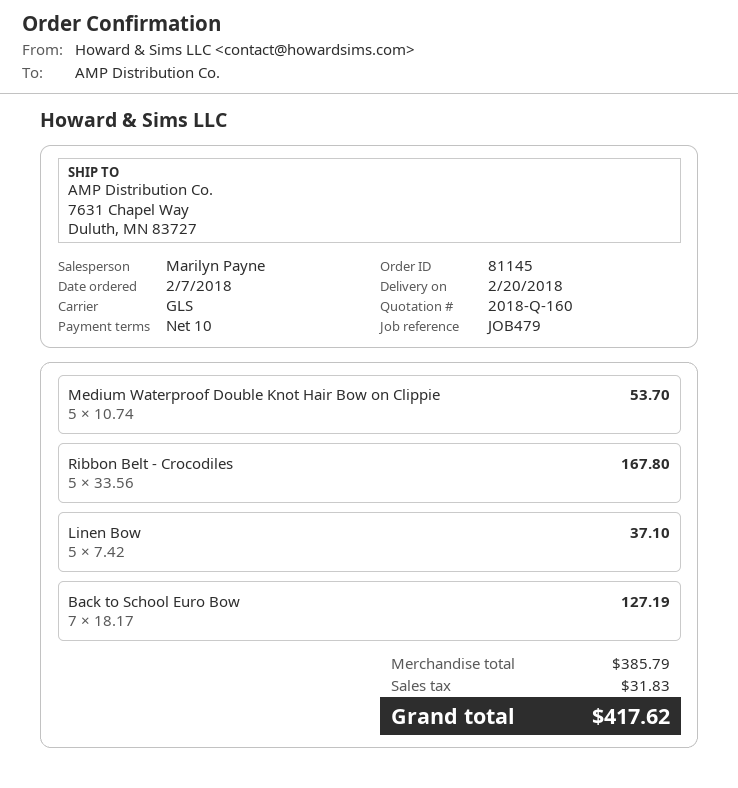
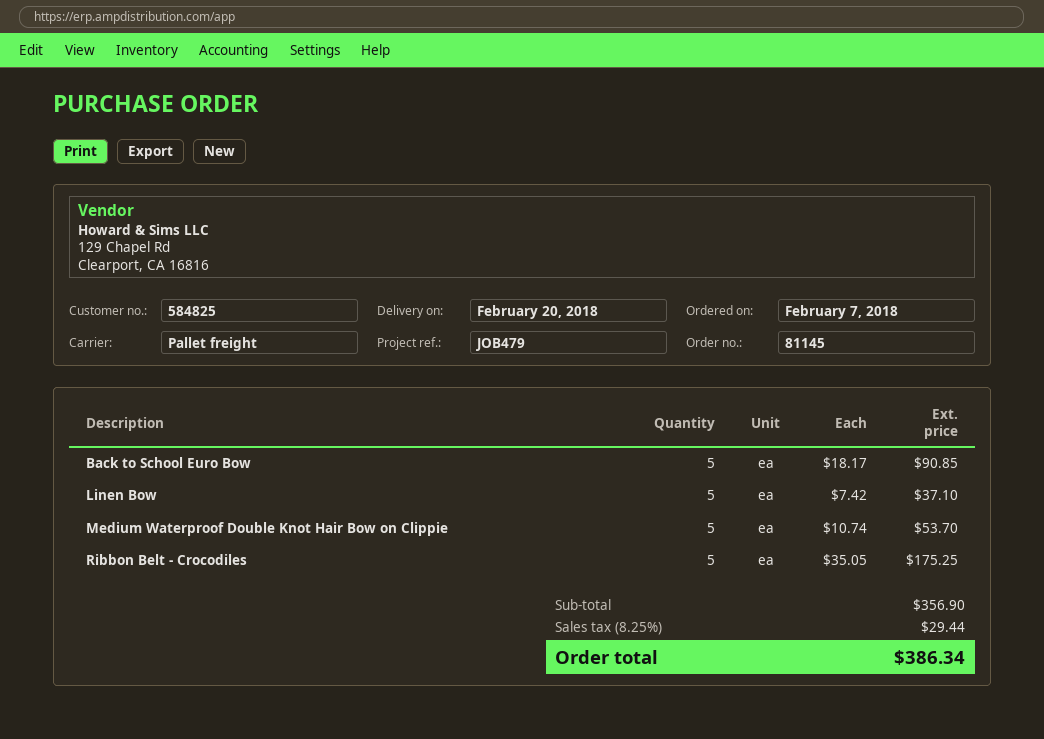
shipping method: GLS -> pallet freight
Ribbon Belt - Crocodiles: 5 x 33.56 = 167.80 -> 5 x 35.05 = 175.25
Back to School Euro Bow: 7 x 18.17 = 127.19 -> 5 x 18.17 = 90.85
subtotal: 385.79 -> 356.90
tax: 31.83 -> 29.44
total: 417.62 -> 386.34

